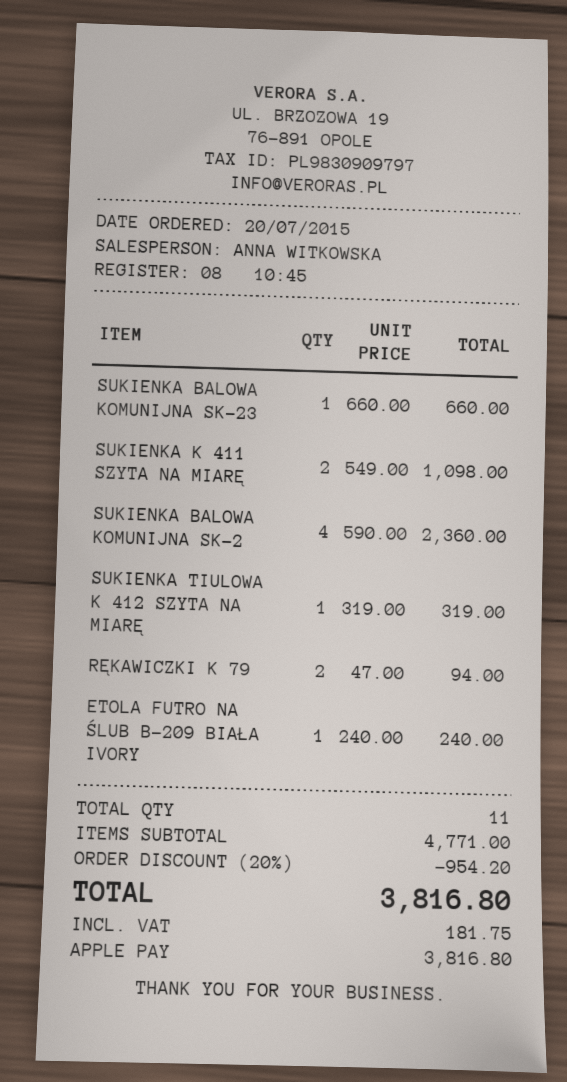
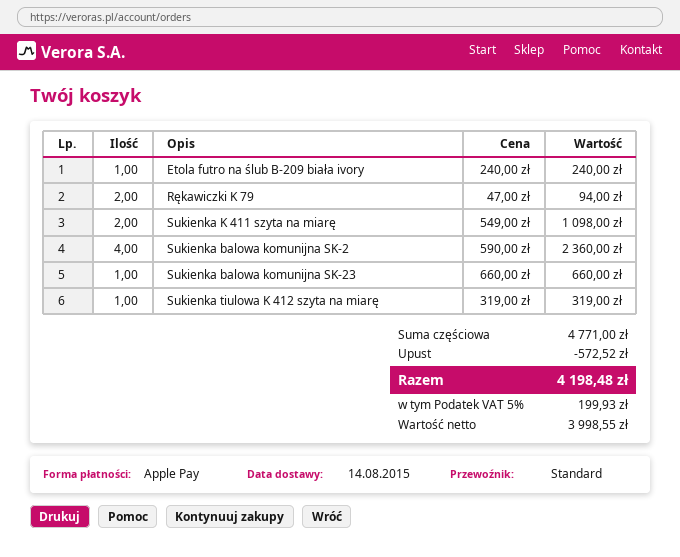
discount: 954.20 -> 572.52
tax: 181.75 -> 199.93
total: 3816.80 -> 4198.48

